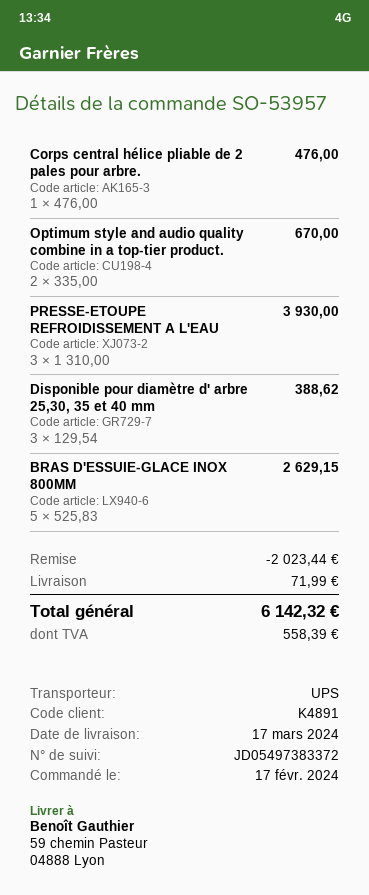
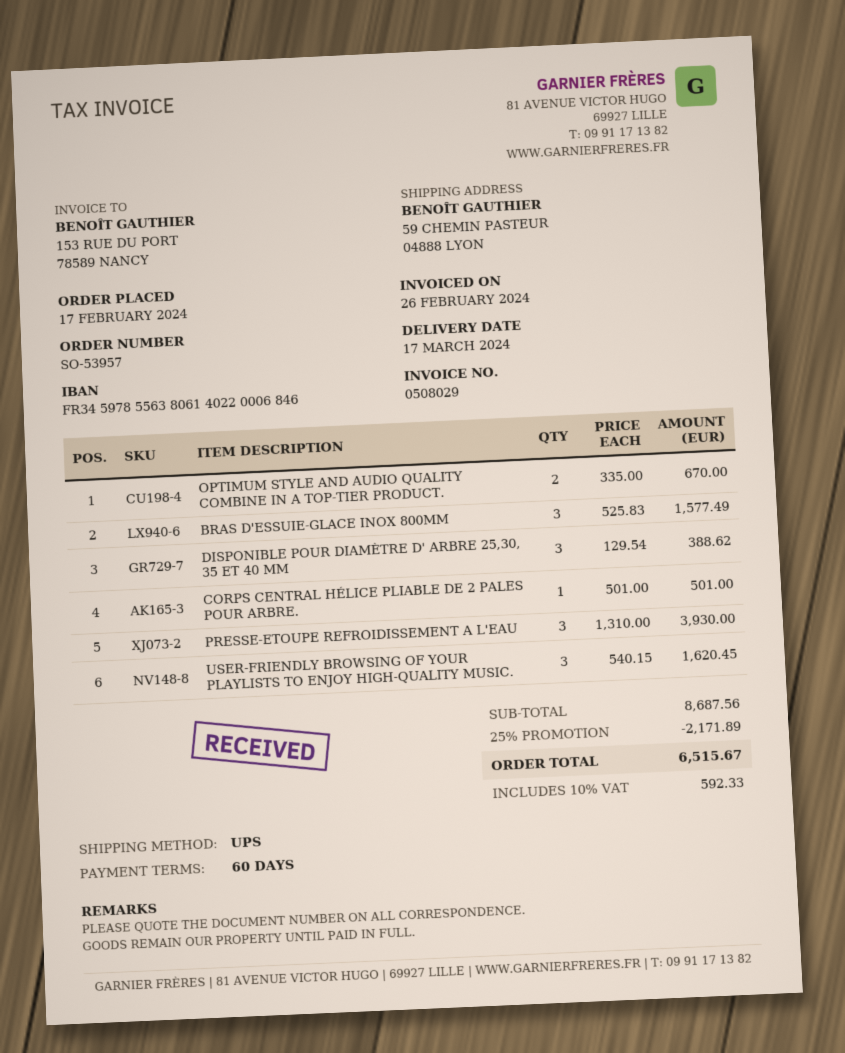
Corps central hélice pliable de 2 pales pour arbre.: 1 x 476.00 = 476.00 -> 1 x 501.00 = 501.00
BRAS D'ESSUIE-GLACE INOX 800MM: 5 x 525.83 = 2629.15 -> 3 x 525.83 = 1577.49
USER-FRIENDLY BROWSING OF YOUR PLAYLISTS TO ENJOY HIGH-QUALITY MUSIC.: none -> 3 x 540.15 = 1620.45
discount: 2023.44 -> 2171.89
shipping: 71.99 -> none
tax: 558.39 -> 592.33
total: 6142.32 -> 6515.67

